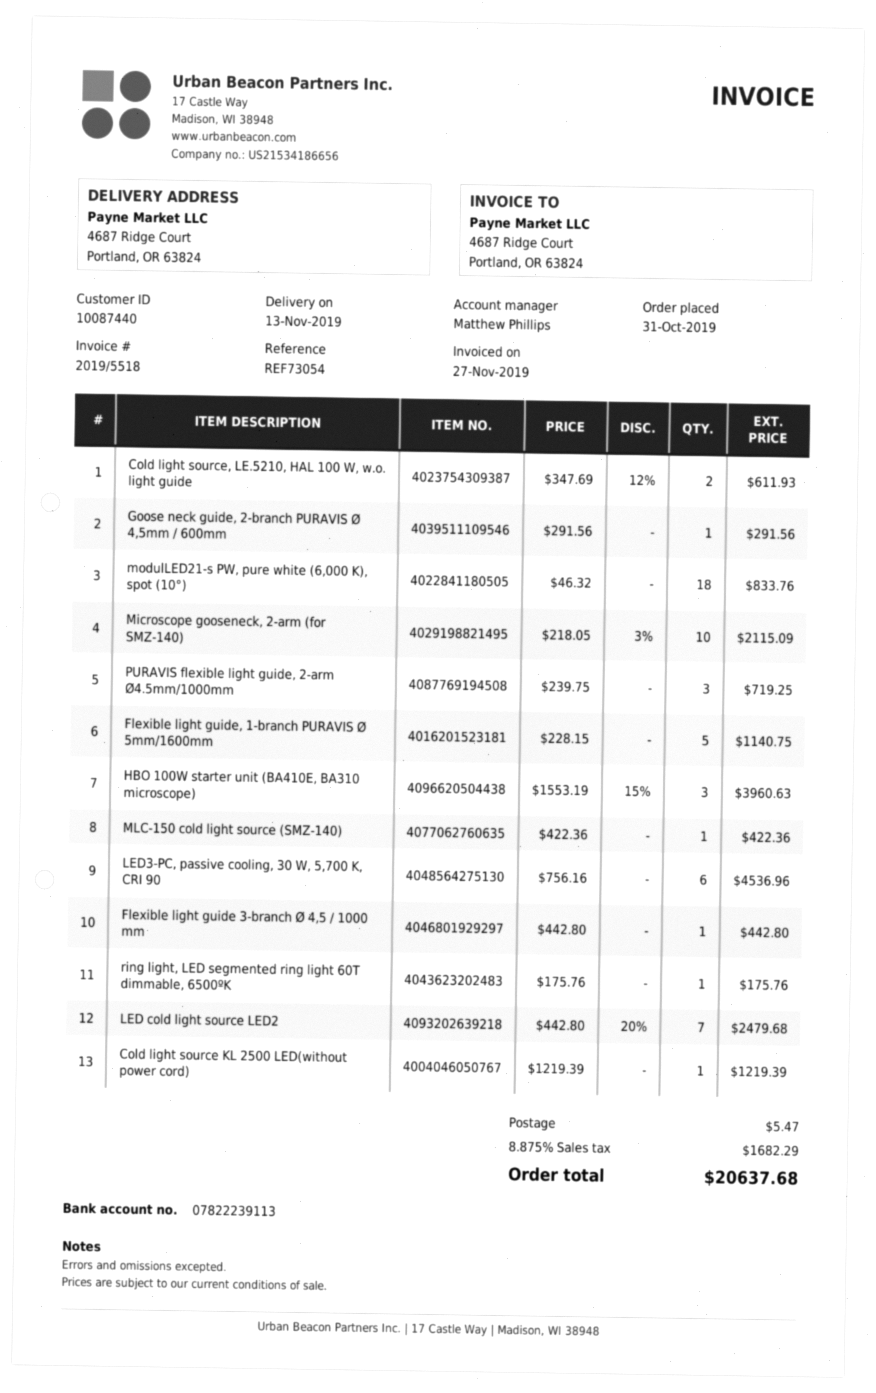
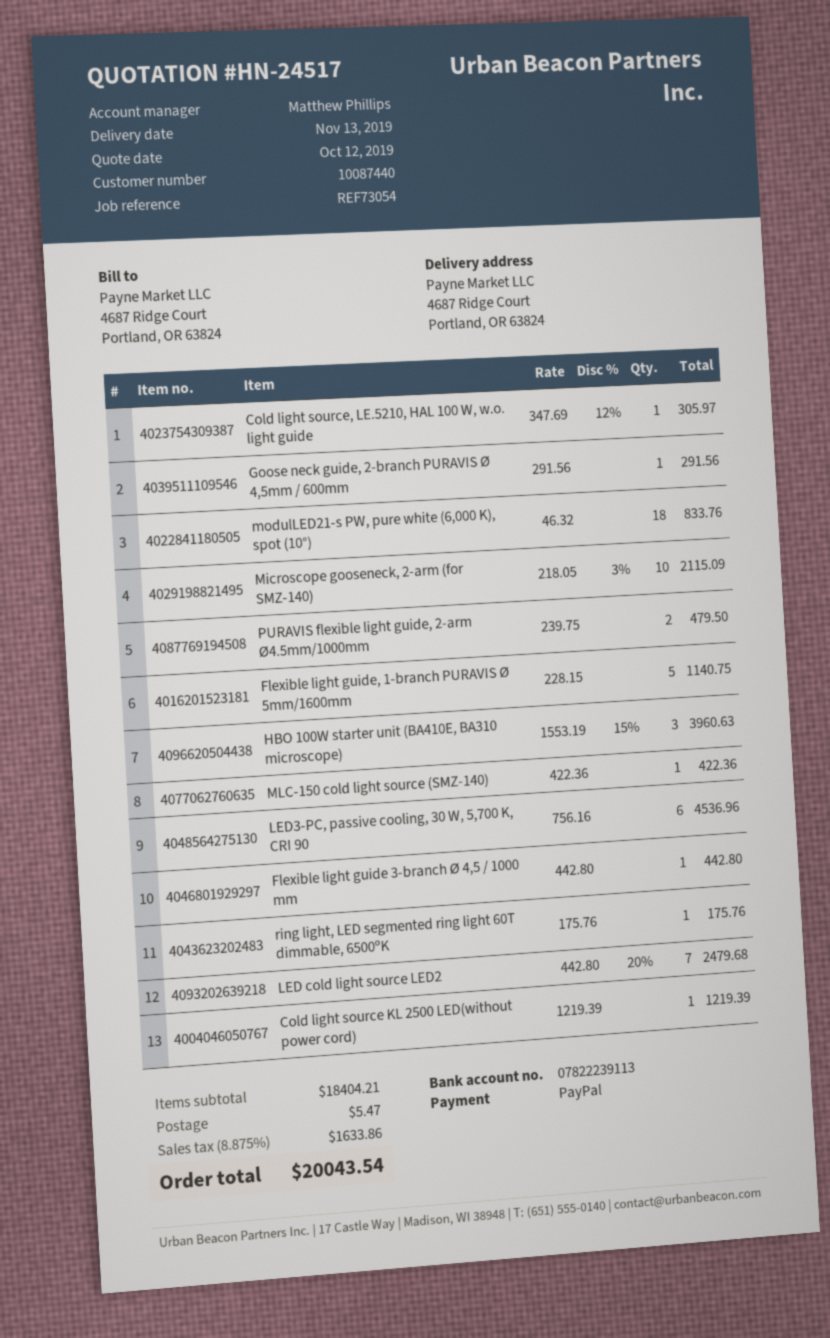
Cold light source, LE.5210, HAL 100 W, w.o. light guide: 2 x 347.69 - 12% = 611.93 -> 1 x 347.69 - 12% = 305.97
PURAVIS flexible light guide, 2-arm Ø4.5mm/1000mm: 3 x 239.75 = 719.25 -> 2 x 239.75 = 479.50
tax: 8.875% = 1682.29 -> 8.875% = 1633.86
total: 20637.68 -> 20043.54

